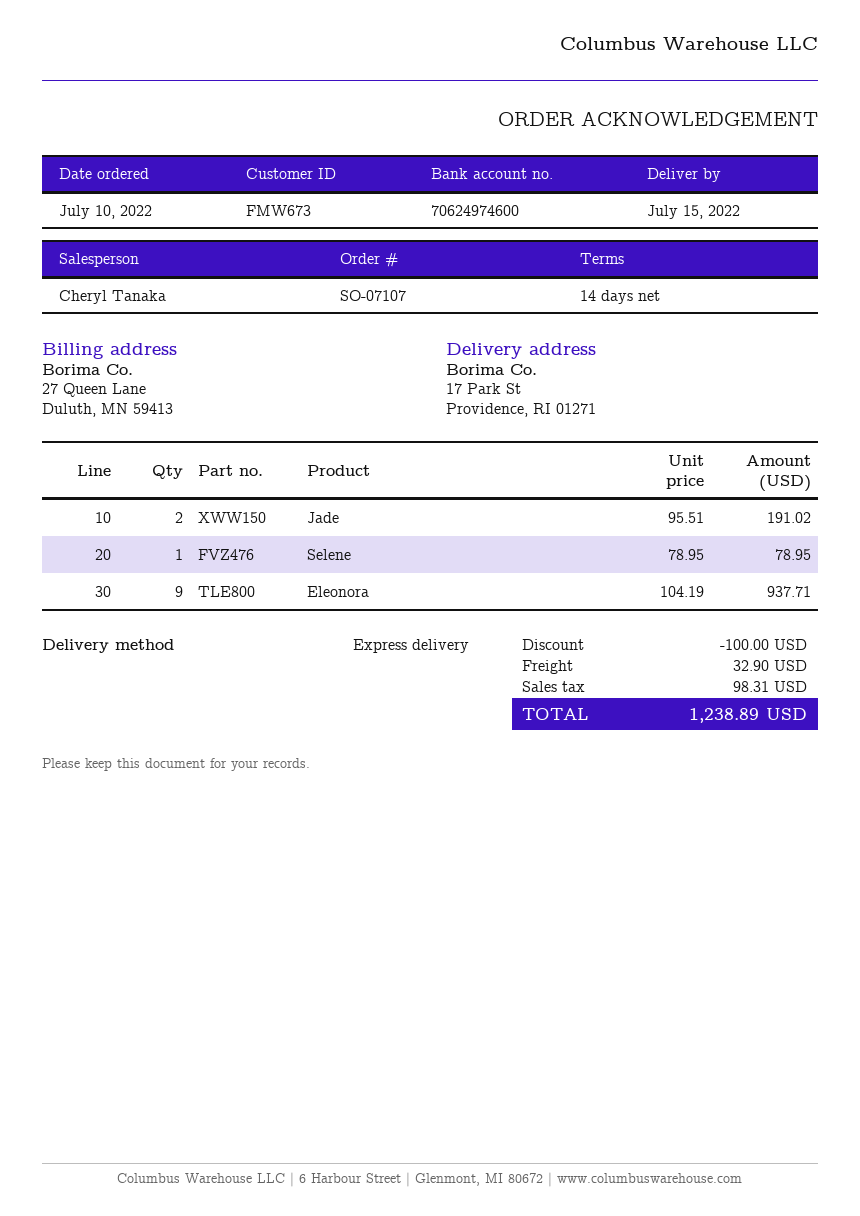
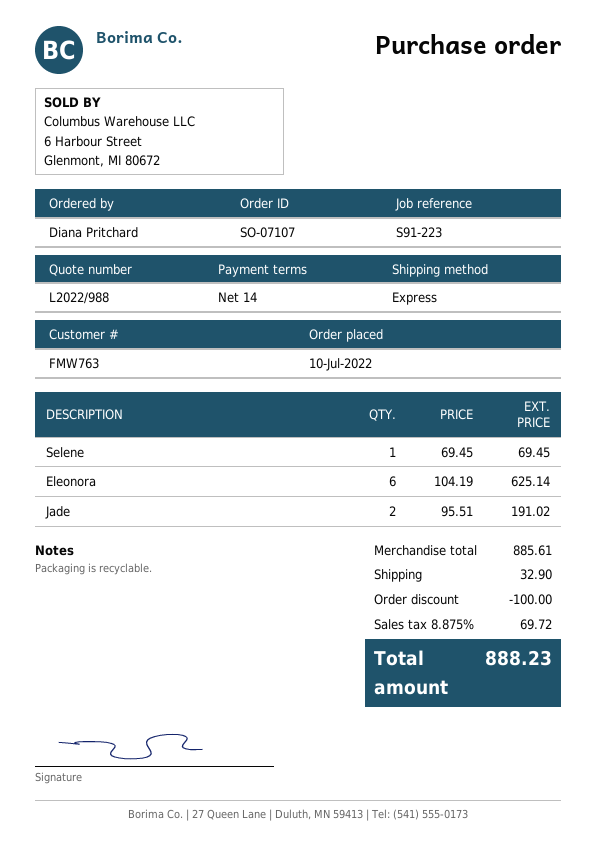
customer number: FMW673 -> FMW763
Selene: 1 x 78.95 = 78.95 -> 1 x 69.45 = 69.45
Eleonora: 9 x 104.19 = 937.71 -> 6 x 104.19 = 625.14
tax: 98.31 -> 69.72
total: 1238.89 -> 888.23

